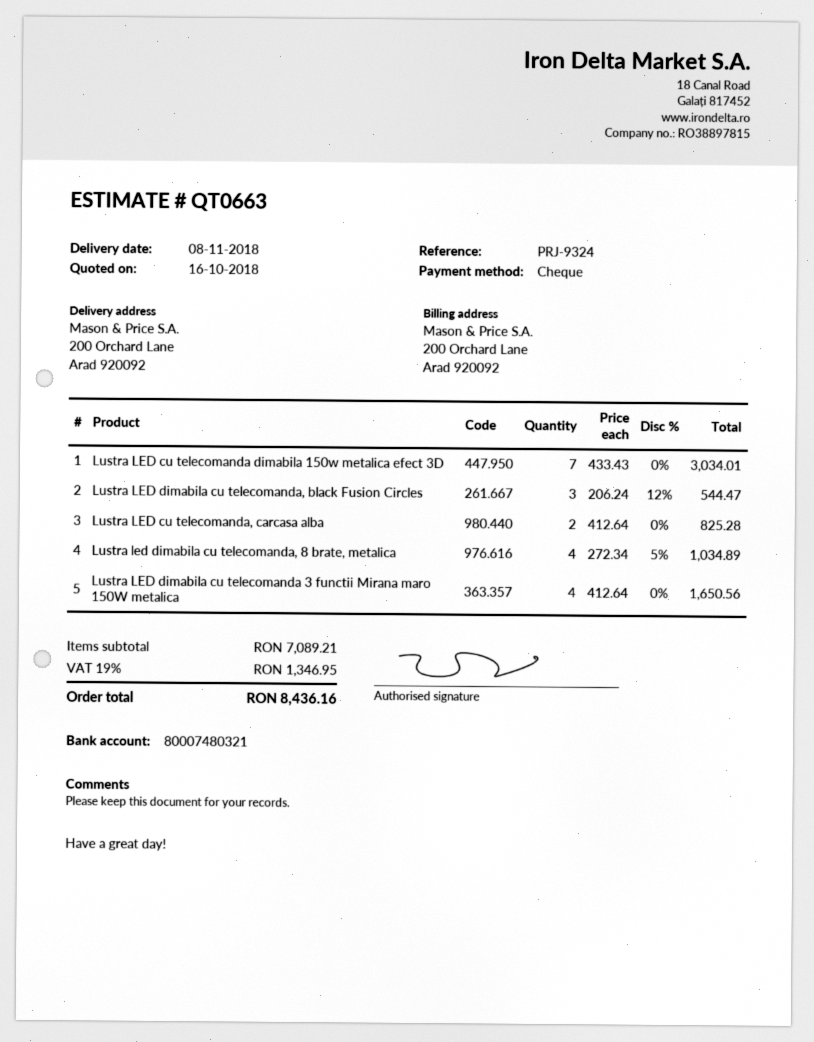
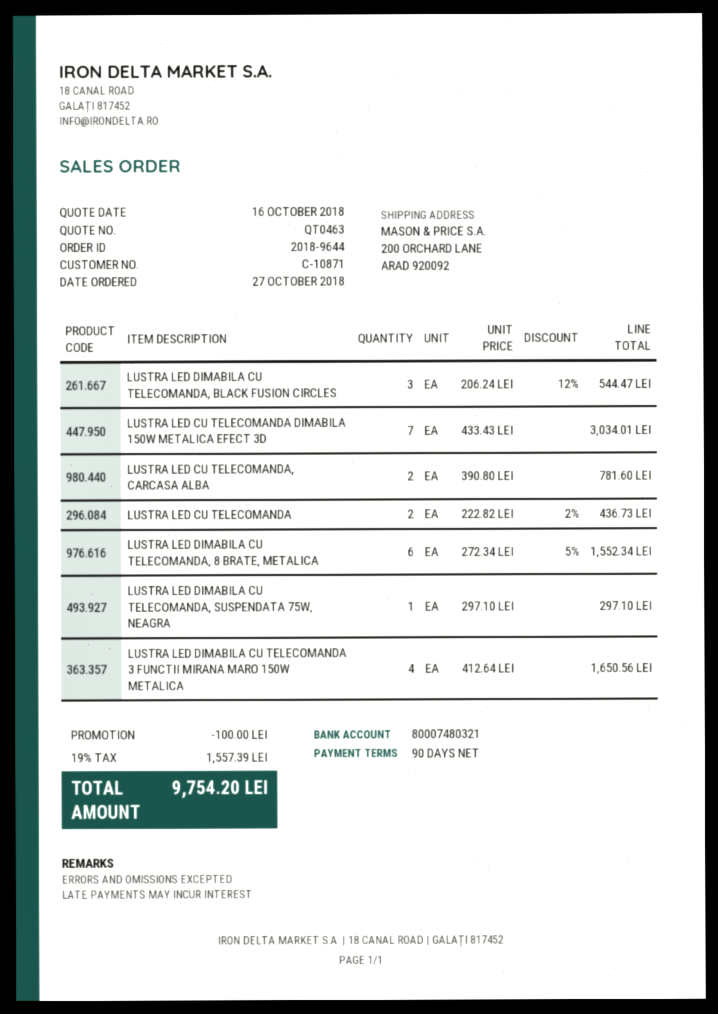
quote number: QT0663 -> QT0463
Lustra LED cu telecomanda, carcasa alba: 2 x 412.64 = 825.28 -> 2 x 390.80 = 781.60
Lustra led dimabila cu telecomanda, 8 brate, metalica: 4 x 272.34 - 5% = 1034.89 -> 6 x 272.34 - 5% = 1552.34
LUSTRA LED CU TELECOMANDA: none -> 2 x 222.82 - 2% = 436.73
LUSTRA LED DIMABILA CU TELECOMANDA, SUSPENDATA 75W, NEAGRA: none -> 1 x 297.10 = 297.10
discount: none -> 100.00
tax: 19% = 1346.95 -> 19% = 1557.39
total: 8436.16 -> 9754.20

